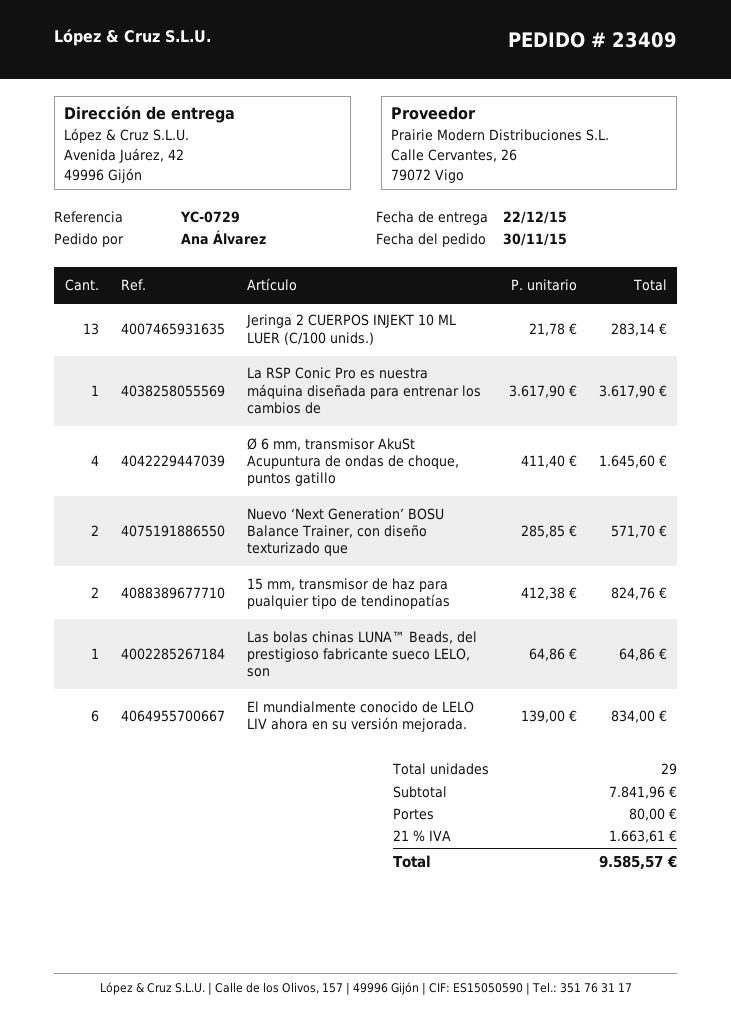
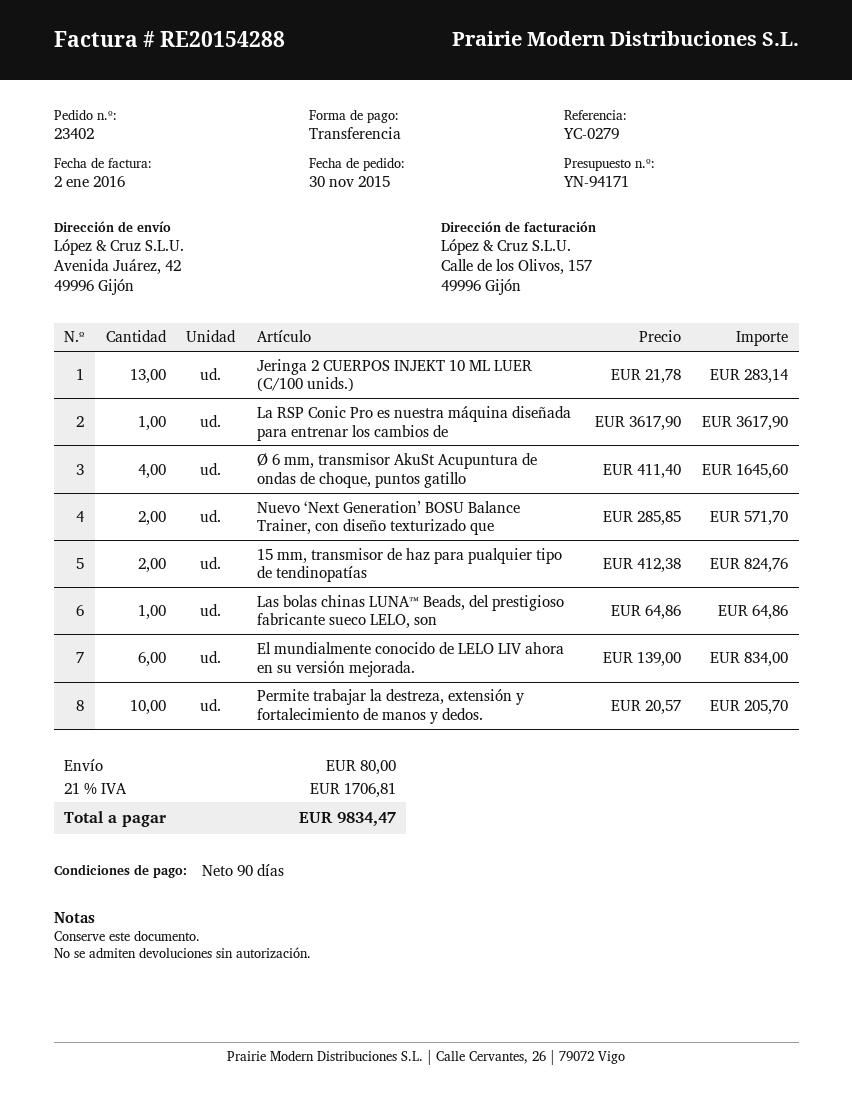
order number: 23409 -> 23402
reference: YC-0729 -> YC-0279
Permite trabajar la destreza, extensión y fortalecimiento de manos y dedos.: none -> 10 x 20.57 = 205.70
tax: 21% = 1663.61 -> 21% = 1706.81
total: 9585.57 -> 9834.47

